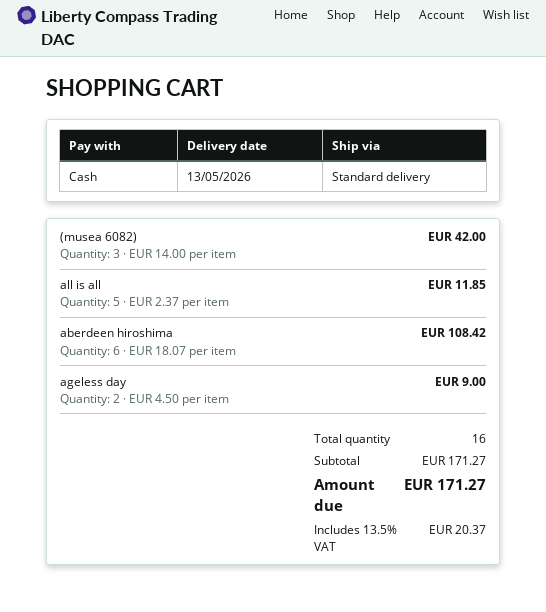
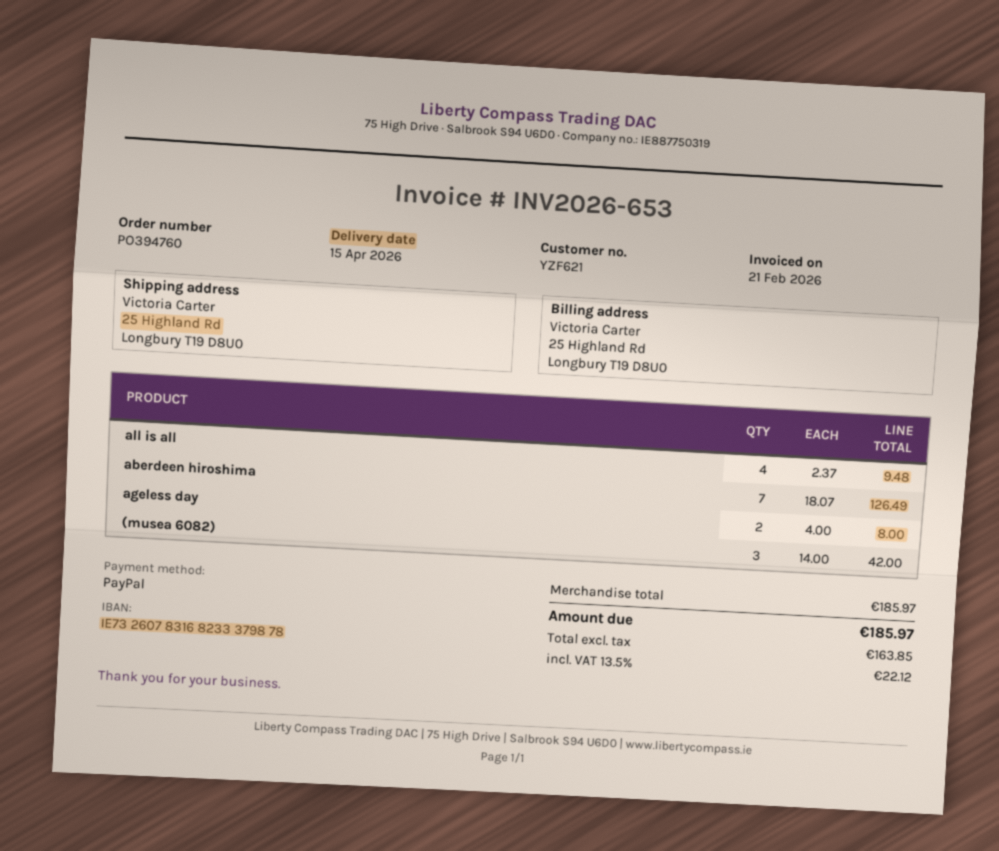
delivery date: 2026-05-13 -> 2026-04-15
payment method: cash -> PayPal
all is all: 5 x 2.37 = 11.85 -> 4 x 2.37 = 9.48
aberdeen hiroshima: 6 x 18.07 = 108.42 -> 7 x 18.07 = 126.49
ageless day: 2 x 4.50 = 9.00 -> 2 x 4.00 = 8.00
subtotal: 171.27 -> 185.97
tax: 13.5% = 20.37 -> 13.5% = 22.12
total: 171.27 -> 185.97

